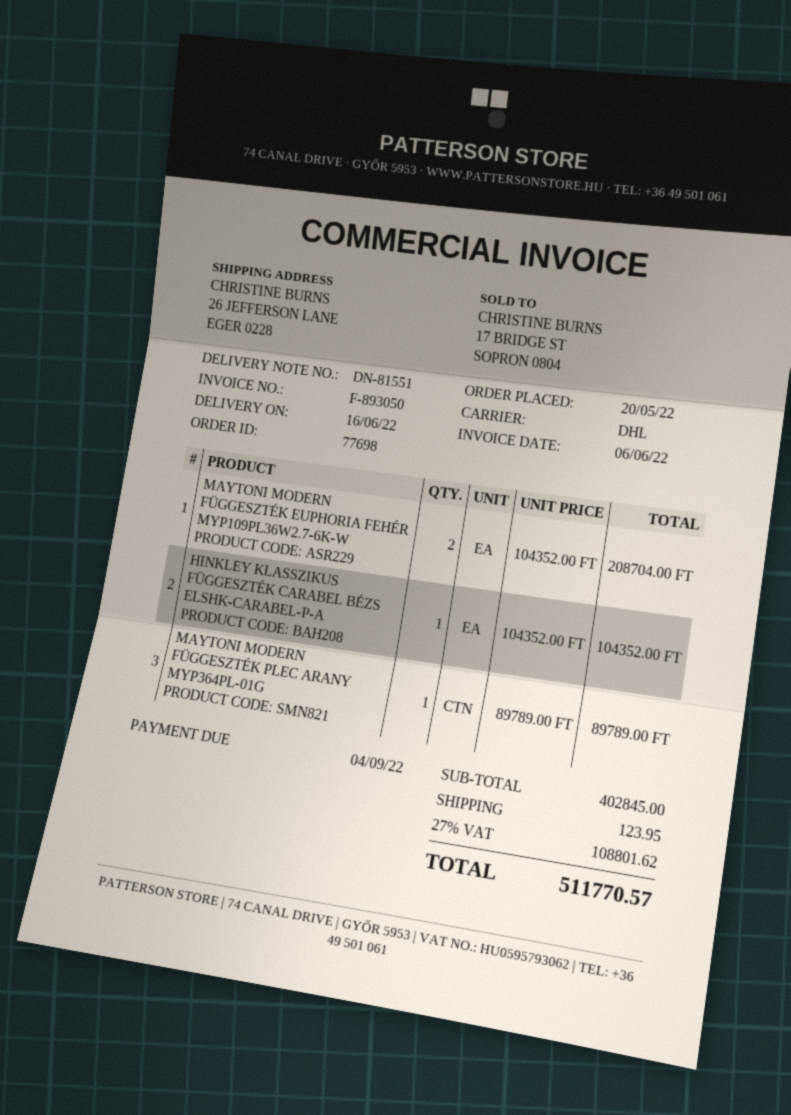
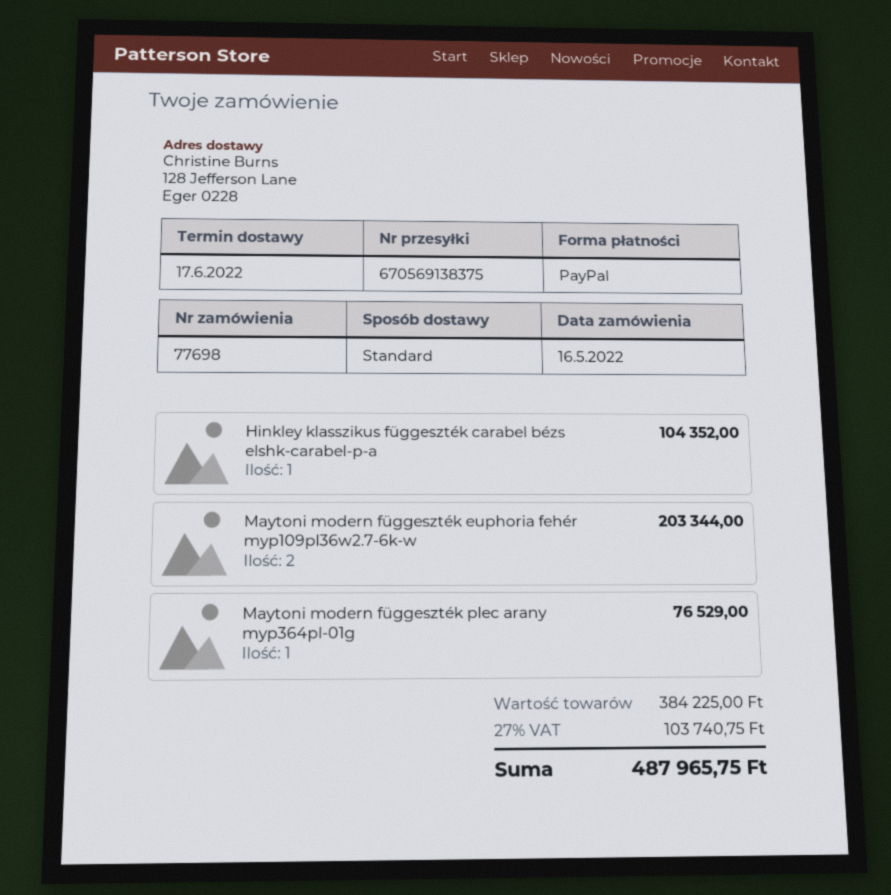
order date: 2022-05-20 -> 2022-05-16
delivery date: 2022-06-16 -> 2022-06-17
shipping method: DHL -> standard
ship to: 26 JEFFERSON LANE, EGER 0228 -> 128 Jefferson Lane, Eger 0228
MAYTONI MODERN FÜGGESZTÉK EUPHORIA FEHÉR MYP109PL36W2.7-6K-W: 2 for 208704.00 -> 2 for 203344.00
MAYTONI MODERN FÜGGESZTÉK PLEC ARANY MYP364PL-01G: 1 for 89789.00 -> 1 for 76529.00
subtotal: 402845.00 -> 384225.00
shipping: 123.95 -> none
tax: 27% = 108801.62 -> 27% = 103740.75
total: 511770.57 -> 487965.75

